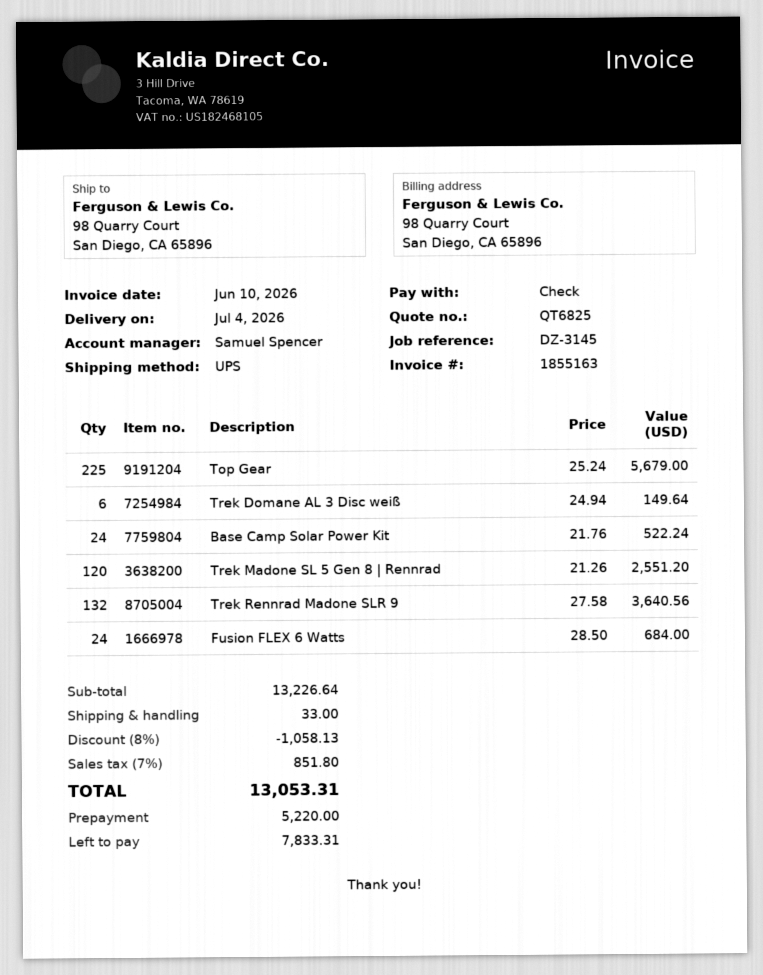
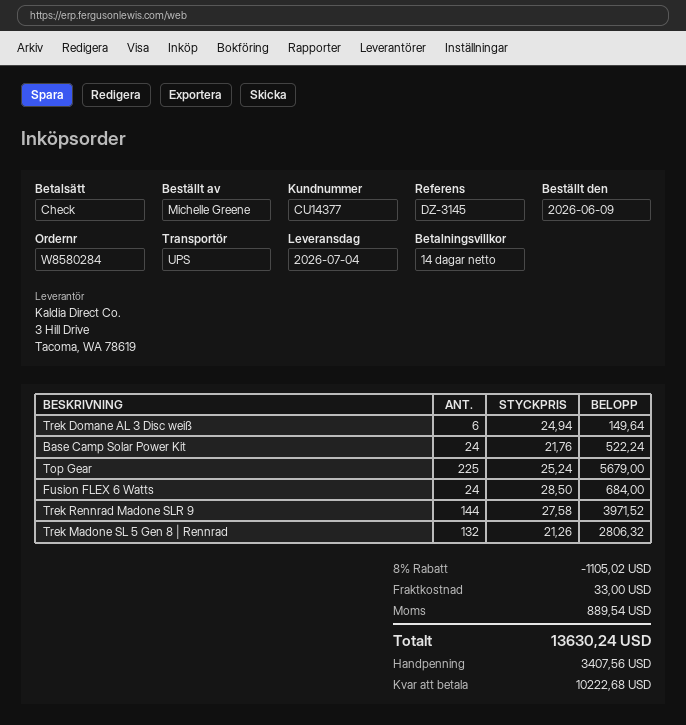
Trek Madone SL 5 Gen 8 | Rennrad: 120 x 21.26 = 2551.20 -> 132 x 21.26 = 2806.32
Trek Rennrad Madone SLR 9: 132 x 27.58 = 3640.56 -> 144 x 27.58 = 3971.52
discount: 8% = 1058.13 -> 8% = 1105.02
tax: 851.80 -> 889.54
total: 13053.31 -> 13630.24
deposit: 5220.00 -> 3407.56
balance: 7833.31 -> 10222.68

